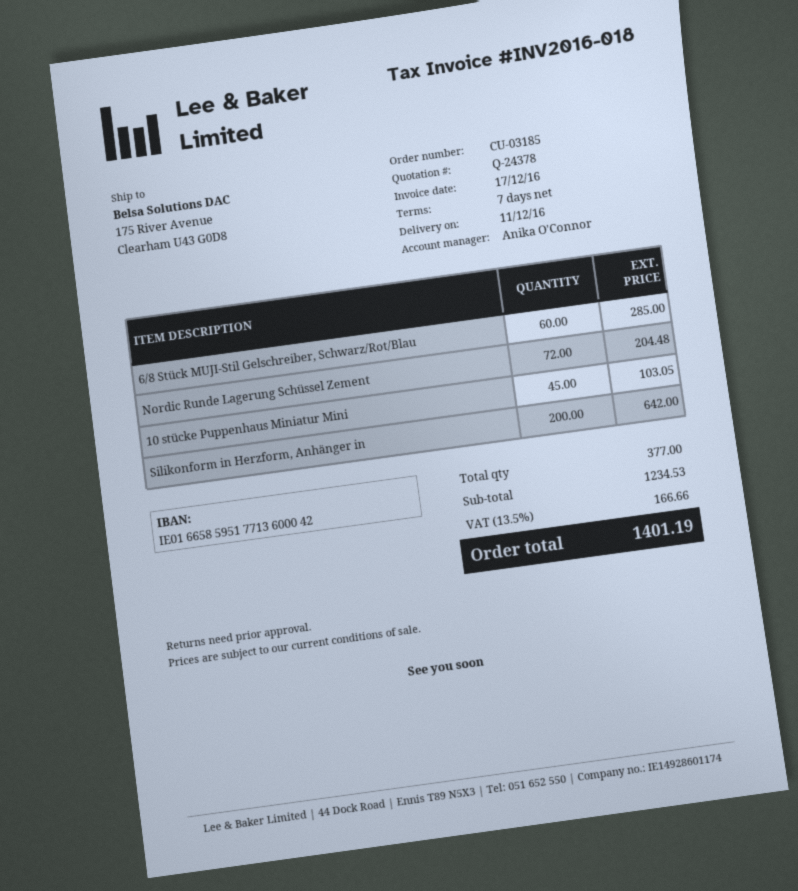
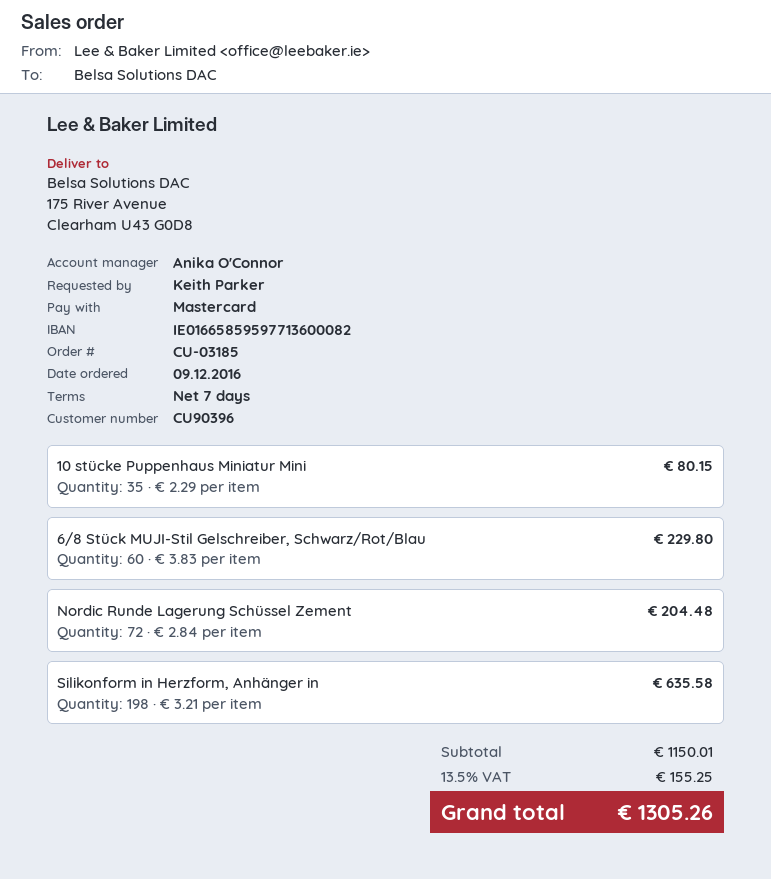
bank account: IE01665859517713600042 -> IE01665859597713600082
6/8 Stück MUJI-Stil Gelschreiber, Schwarz/Rot/Blau: 60 for 285.00 -> 60 for 229.80
10 stücke Puppenhaus Miniatur Mini: 45 for 103.05 -> 35 for 80.15
Silikonform in Herzform, Anhänger in: 200 for 642.00 -> 198 for 635.58
subtotal: 1234.53 -> 1150.01
tax: 13.5% = 166.66 -> 13.5% = 155.25
total: 1401.19 -> 1305.26

